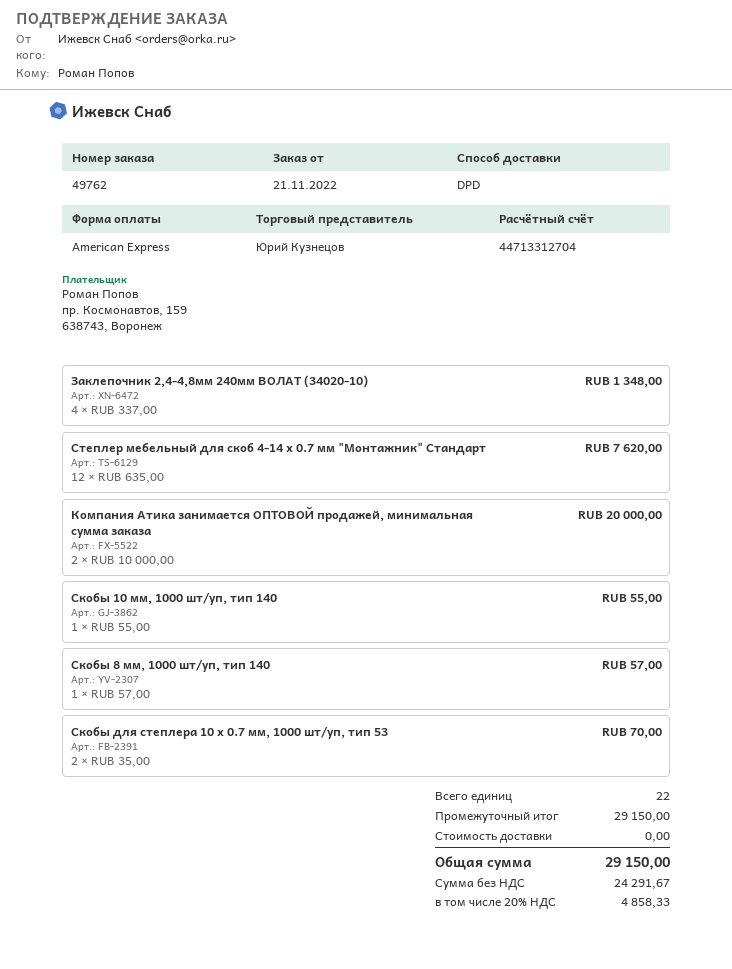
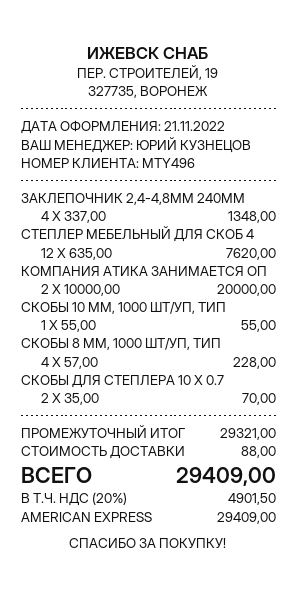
Скобы 8 мм, 1000 шт/уп, тип 140: 1 x 57.00 = 57.00 -> 4 x 57.00 = 228.00
subtotal: 29150.00 -> 29321.00
shipping: 0.00 -> 88.00
tax: 20% = 4858.33 -> 20% = 4901.50
total: 29150.00 -> 29409.00

